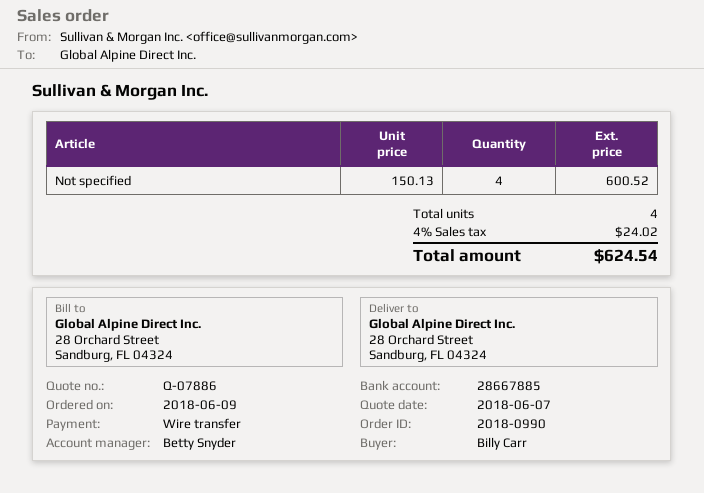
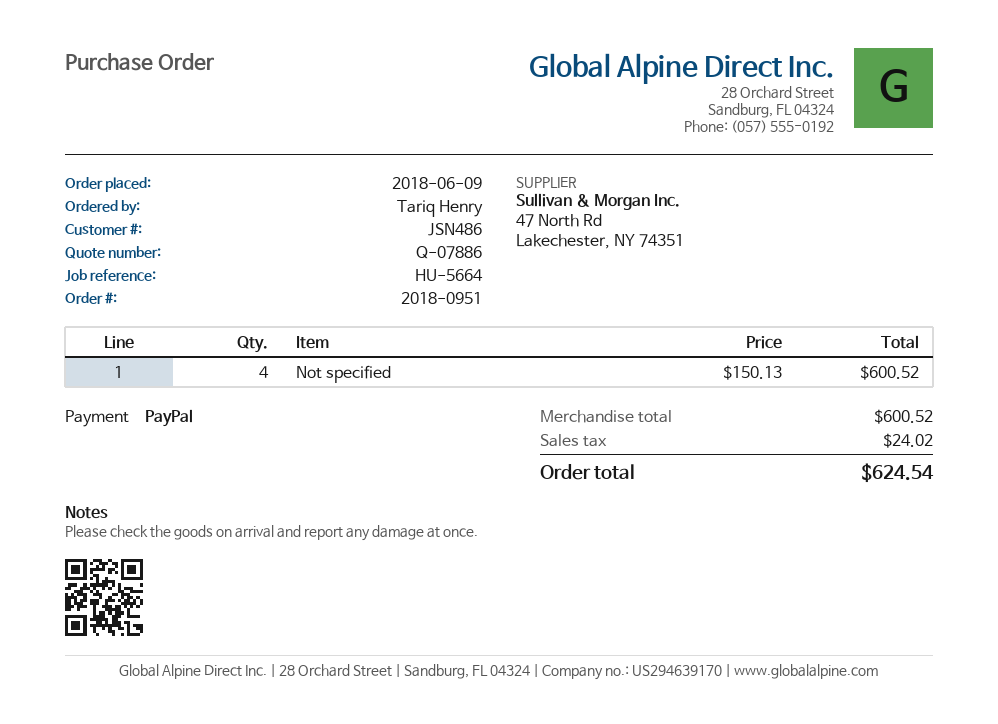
order number: 2018-0990 -> 2018-0951
ordered by: Billy Carr -> Tariq Henry
payment method: bank transfer -> PayPal

